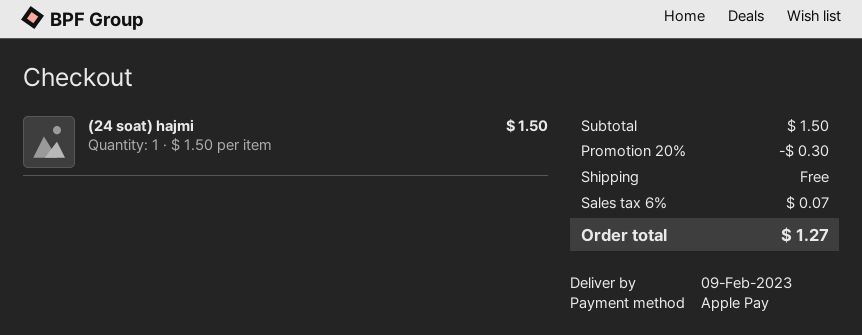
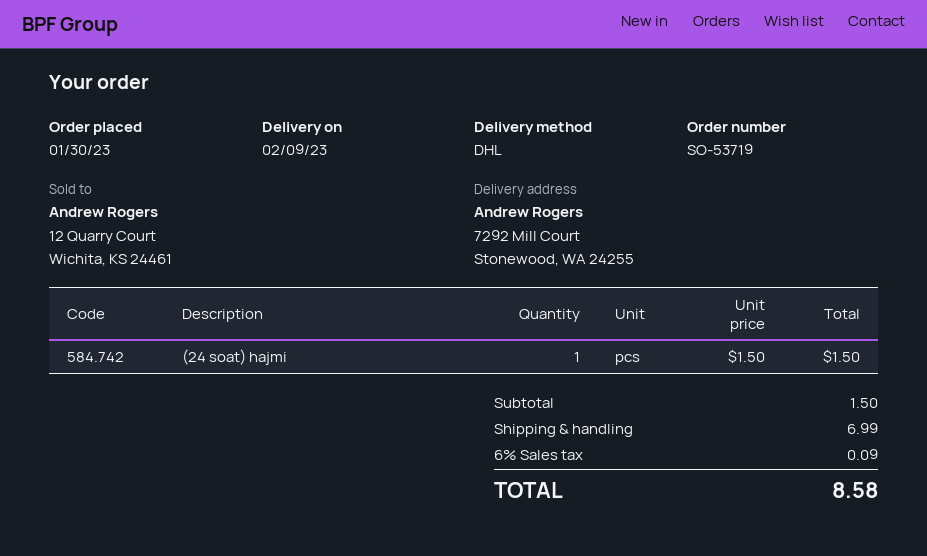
discount: 20% = 0.30 -> none
shipping: 0.00 -> 6.99
tax: 6% = 0.07 -> 6% = 0.09
total: 1.27 -> 8.58

